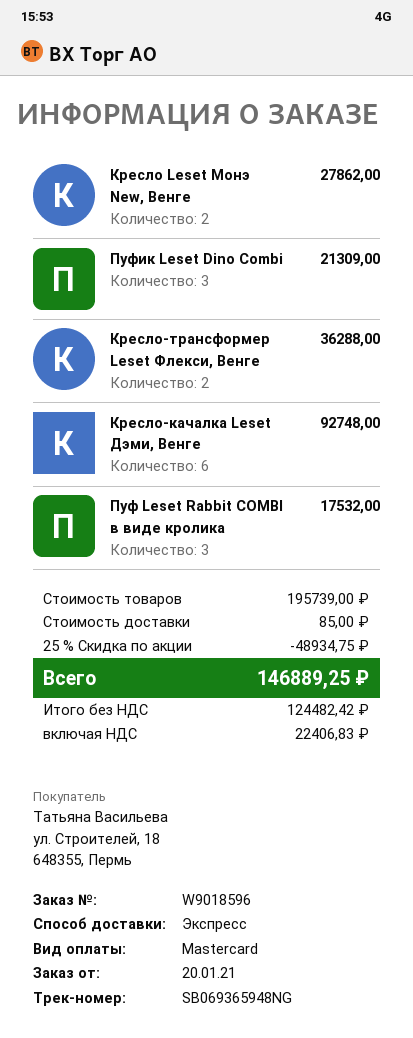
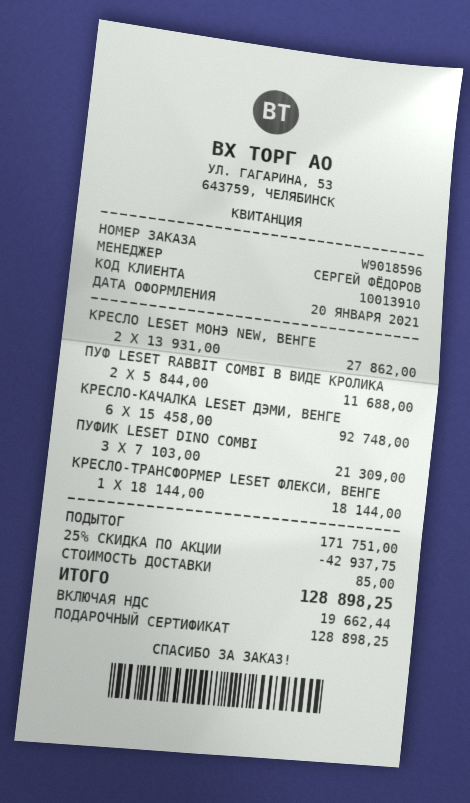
payment method: Mastercard -> gift card
Кресло-трансформер Leset Флекси, Венге: 2 for 36288.00 -> 1 for 18144.00
Пуф Leset Rabbit COMBI в виде кролика: 3 for 17532.00 -> 2 for 11688.00
subtotal: 195739.00 -> 171751.00
discount: 25% = 48934.75 -> 25% = 42937.75
tax: 22406.83 -> 19662.44
total: 146889.25 -> 128898.25

